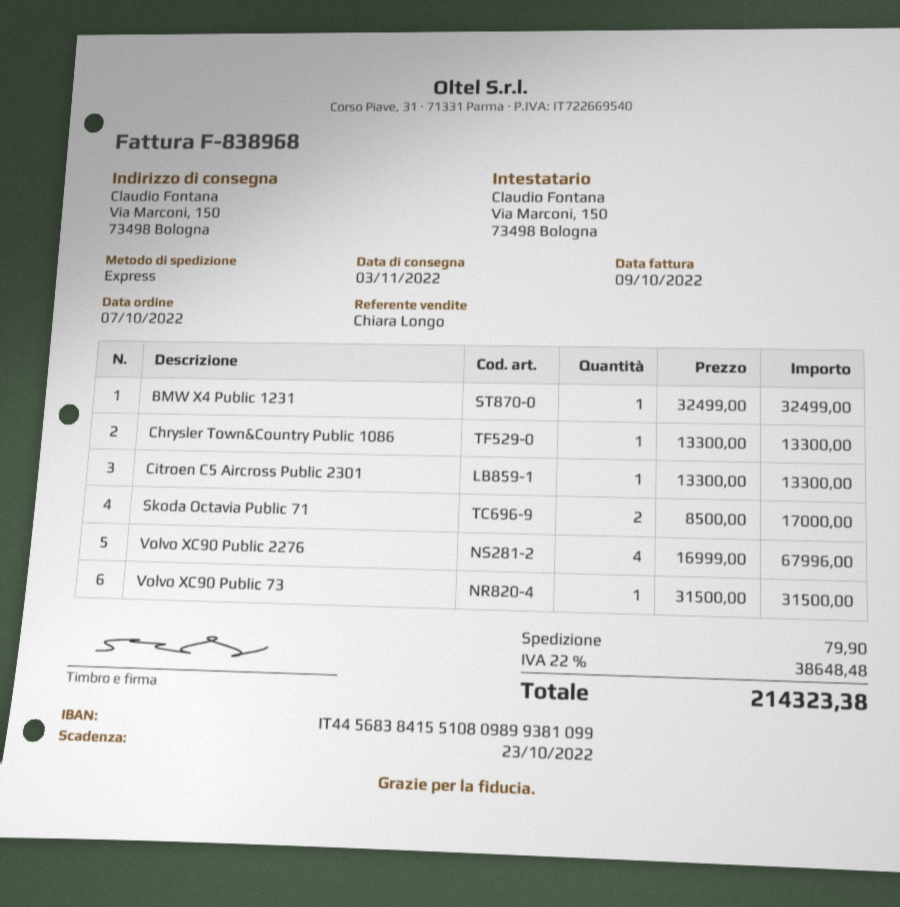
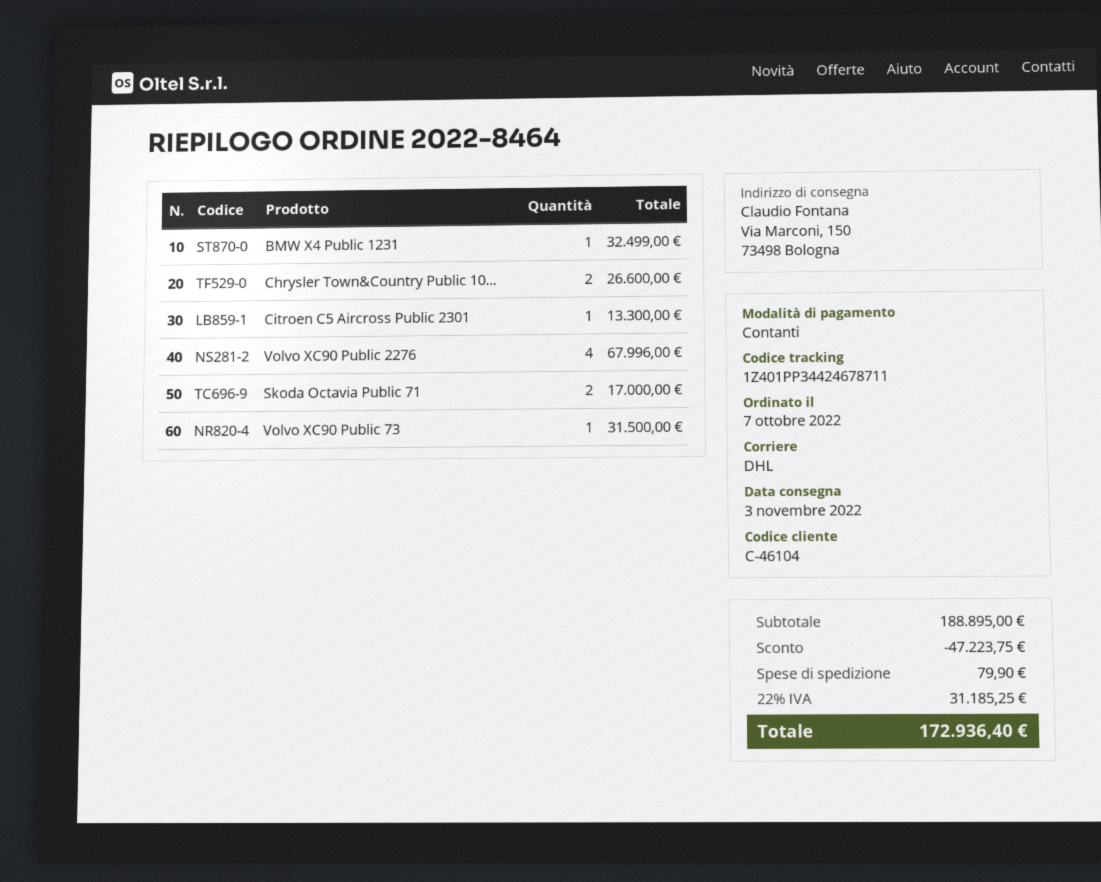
shipping method: express -> DHL
Chrysler Town&Country Public 1086: 1 for 13300.00 -> 2 for 26600.00
discount: none -> 47223.75
tax: 22% = 38648.48 -> 22% = 31185.25
total: 214323.38 -> 172936.40

